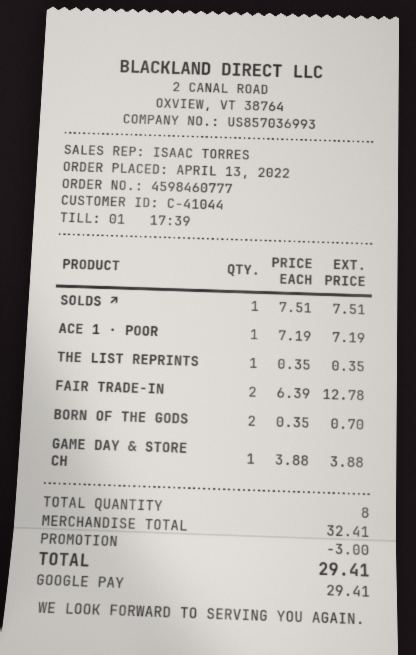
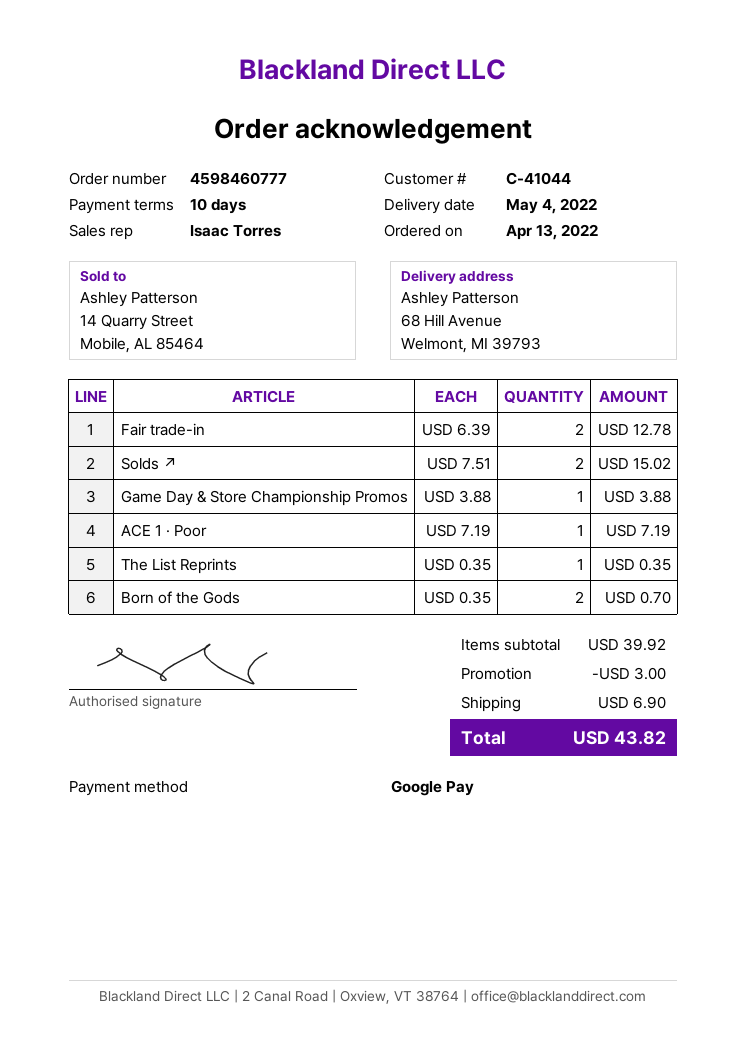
SOLDS ↗: 1 x 7.51 = 7.51 -> 2 x 7.51 = 15.02
subtotal: 32.41 -> 39.92
shipping: none -> 6.90
total: 29.41 -> 43.82

